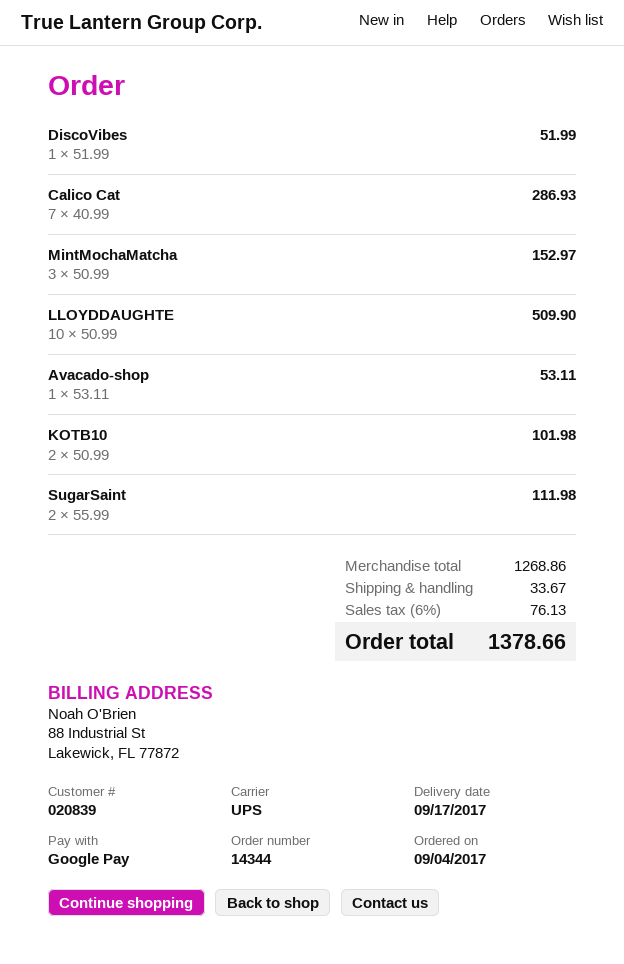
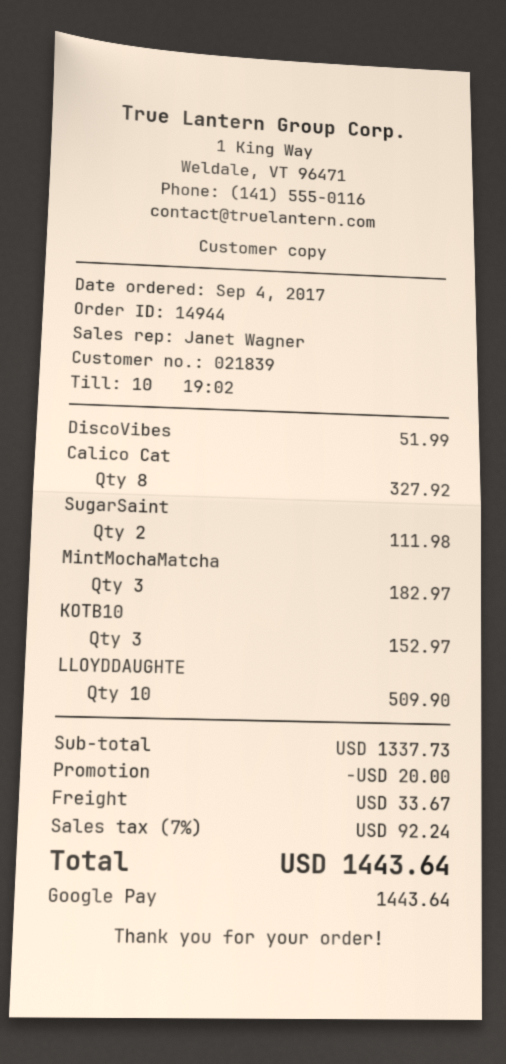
order number: 14344 -> 14944
customer number: 020839 -> 021839
Calico Cat: 7 for 286.93 -> 8 for 327.92
MintMochaMatcha: 3 for 152.97 -> 3 for 182.97
Avacado-shop: 1 for 53.11 -> none
KOTB10: 2 for 101.98 -> 3 for 152.97
subtotal: 1268.86 -> 1337.73
discount: none -> 20.00
tax: 6% = 76.13 -> 7% = 92.24
total: 1378.66 -> 1443.64

